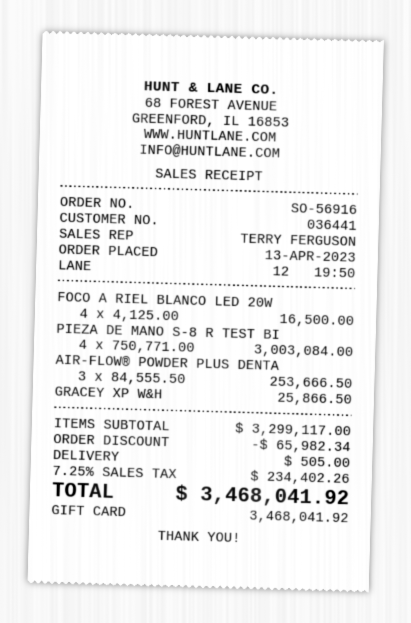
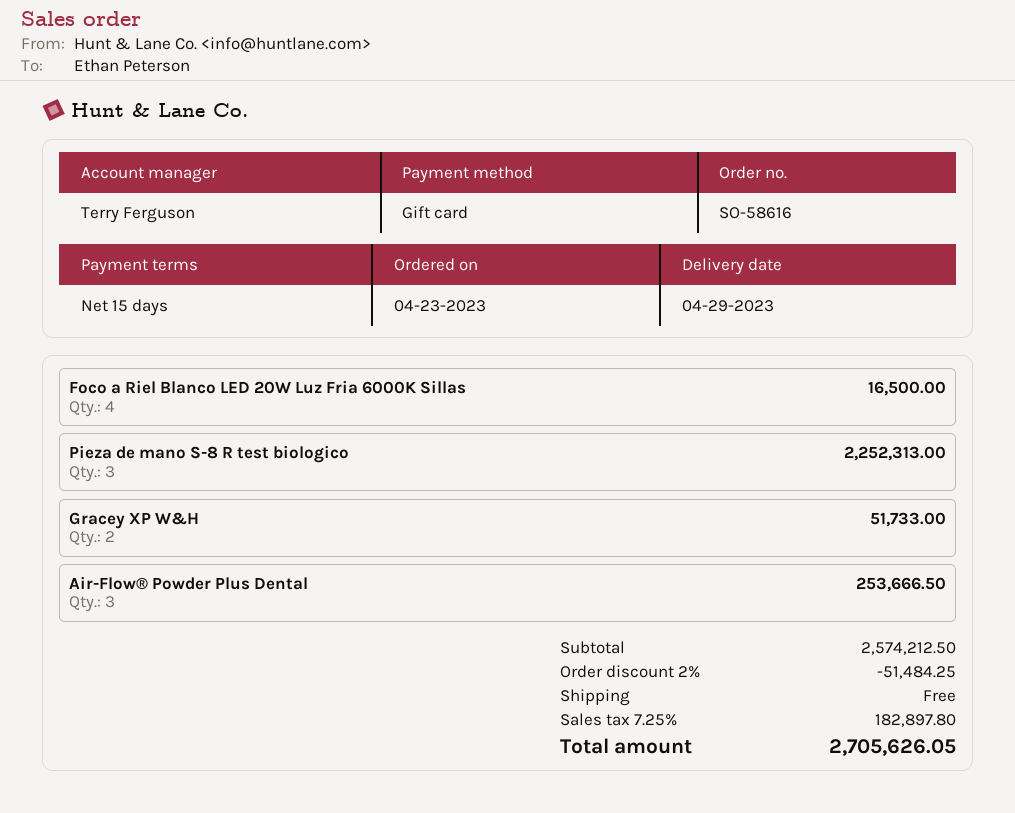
order number: SO-56916 -> SO-58616
order date: 2023-04-13 -> 2023-04-23
PIEZA DE MANO S-8 R TEST BI: 4 for 3003084.00 -> 3 for 2252313.00
GRACEY XP W&H: 1 for 25866.50 -> 2 for 51733.00
subtotal: 3299117.00 -> 2574212.50
discount: 65982.34 -> 51484.25
shipping: 505.00 -> 0.00
tax: 7.25% = 234402.26 -> 7.25% = 182897.80
total: 3468041.92 -> 2705626.05

